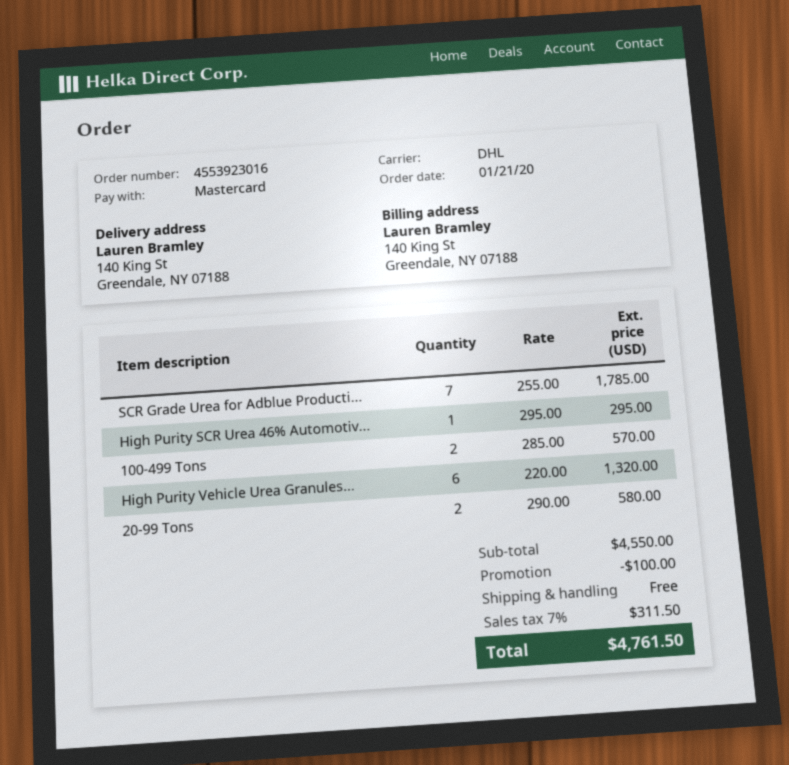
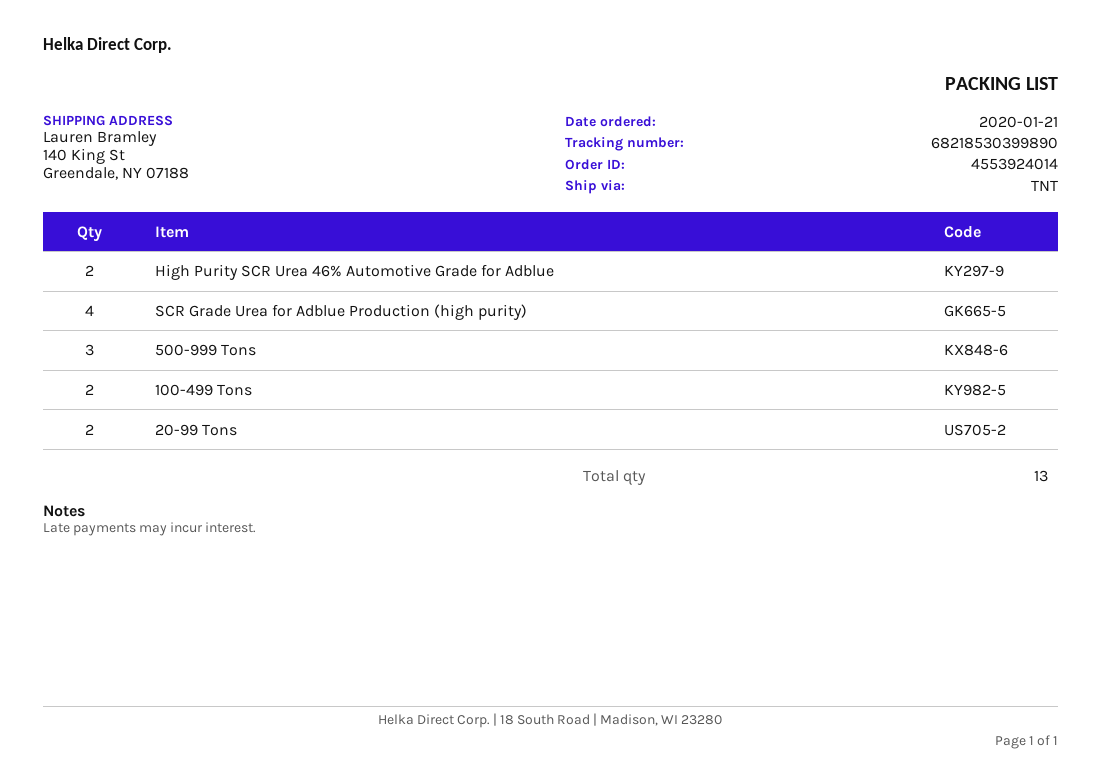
order number: 4553923016 -> 4553924014
shipping method: DHL -> TNT
SCR Grade Urea for Adblue Producti...: 7 -> 4
High Purity SCR Urea 46% Automotiv...: 1 -> 2
High Purity Vehicle Urea Granules...: 6 -> none
500-999 Tons: none -> 3

